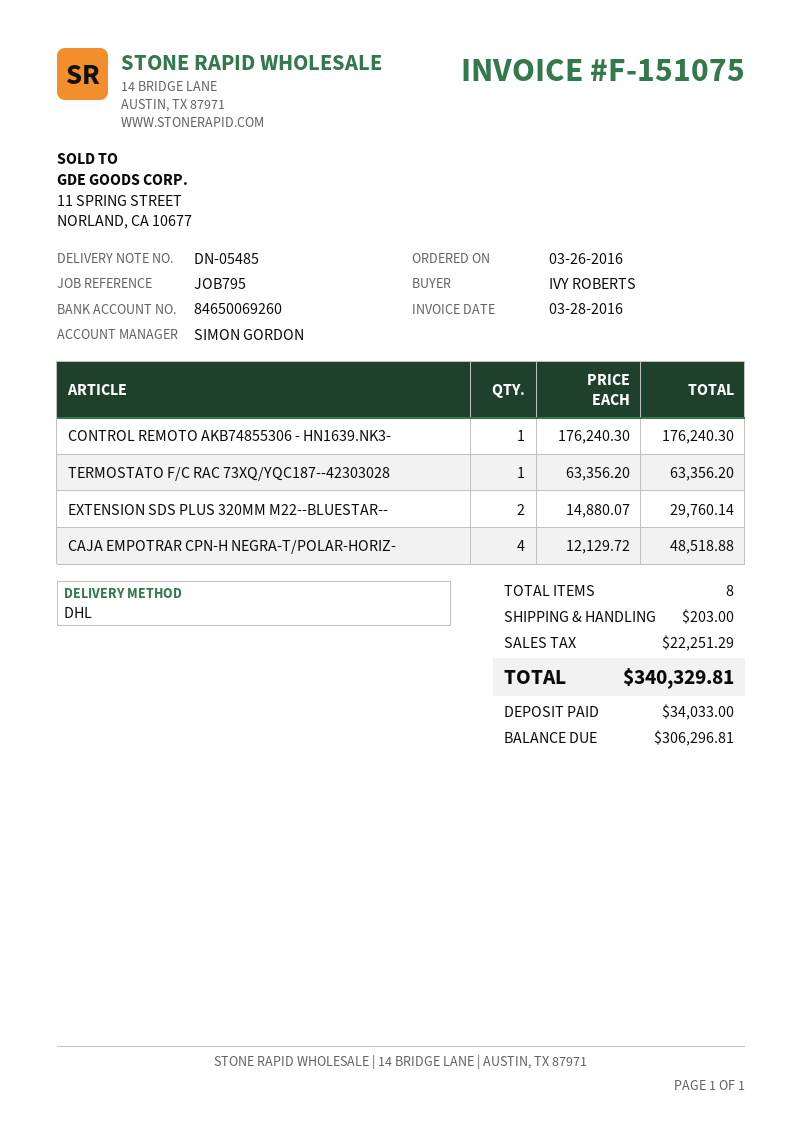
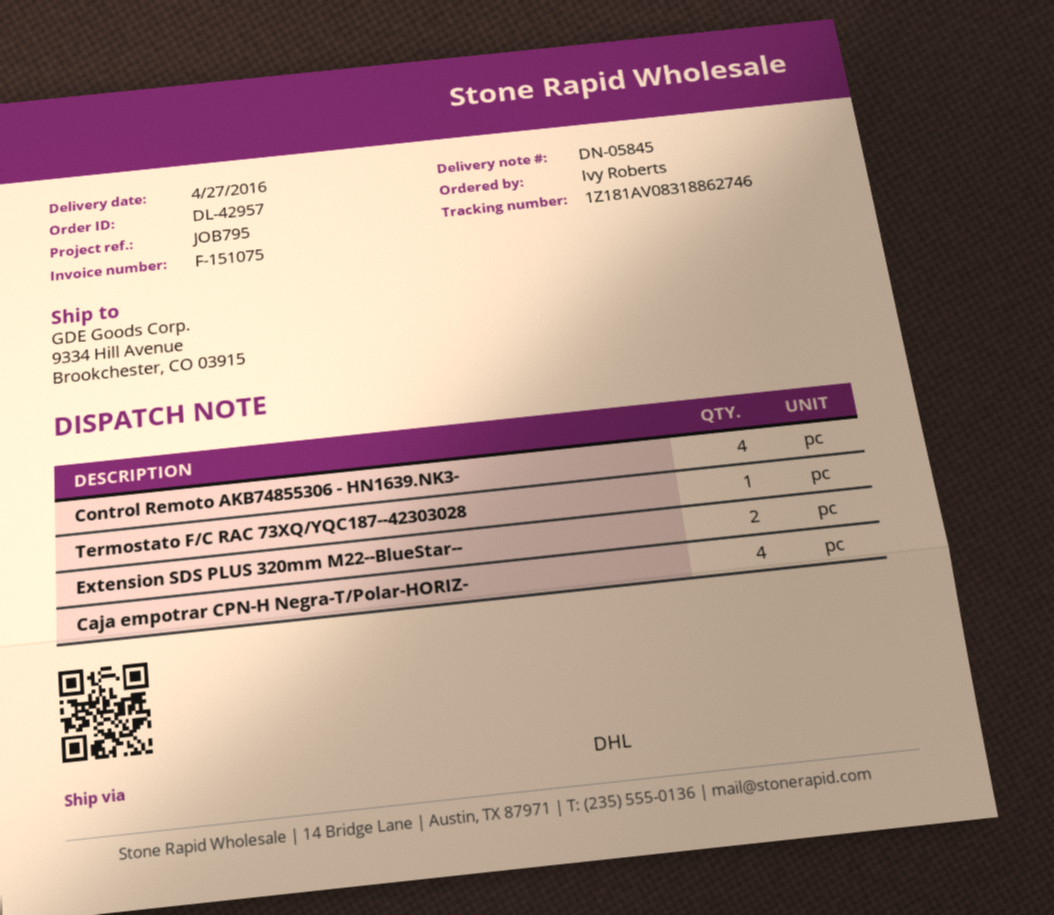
delivery note number: DN-05485 -> DN-05845
CONTROL REMOTO AKB74855306 - HN1639.NK3-: 1 -> 4

